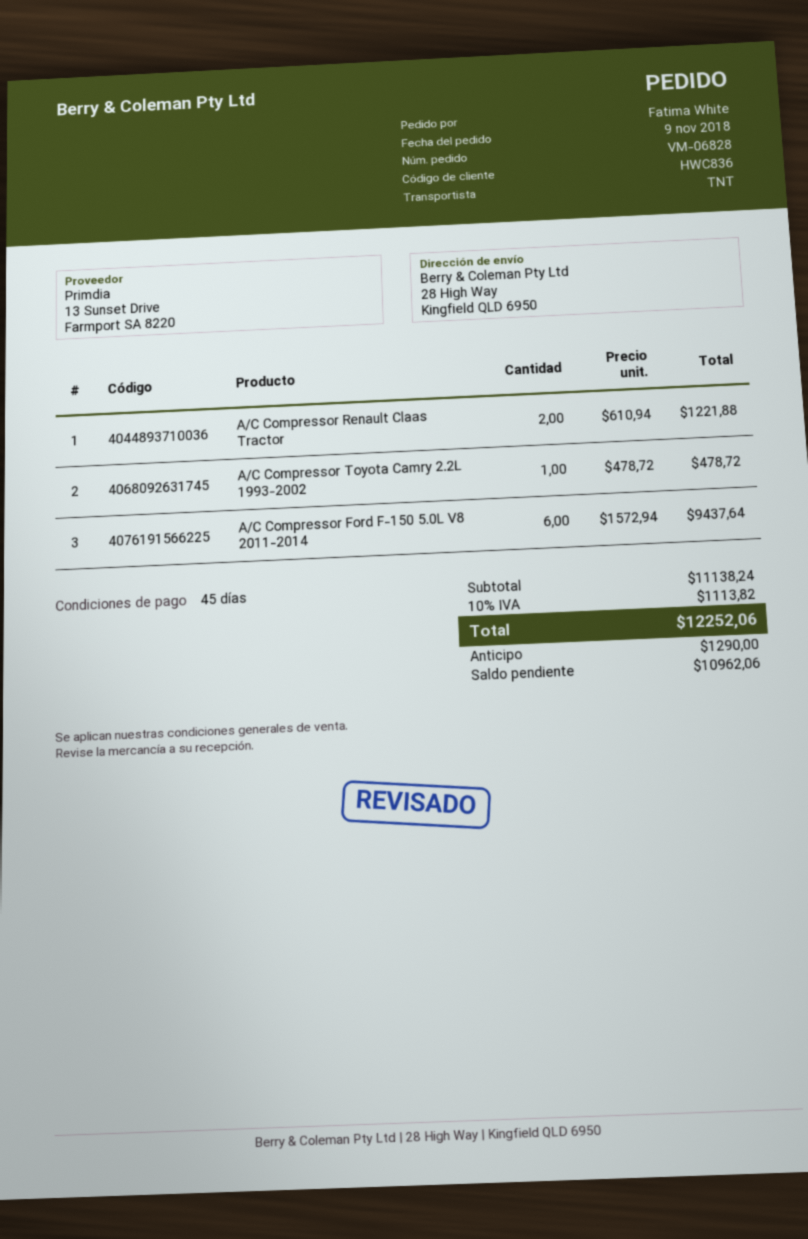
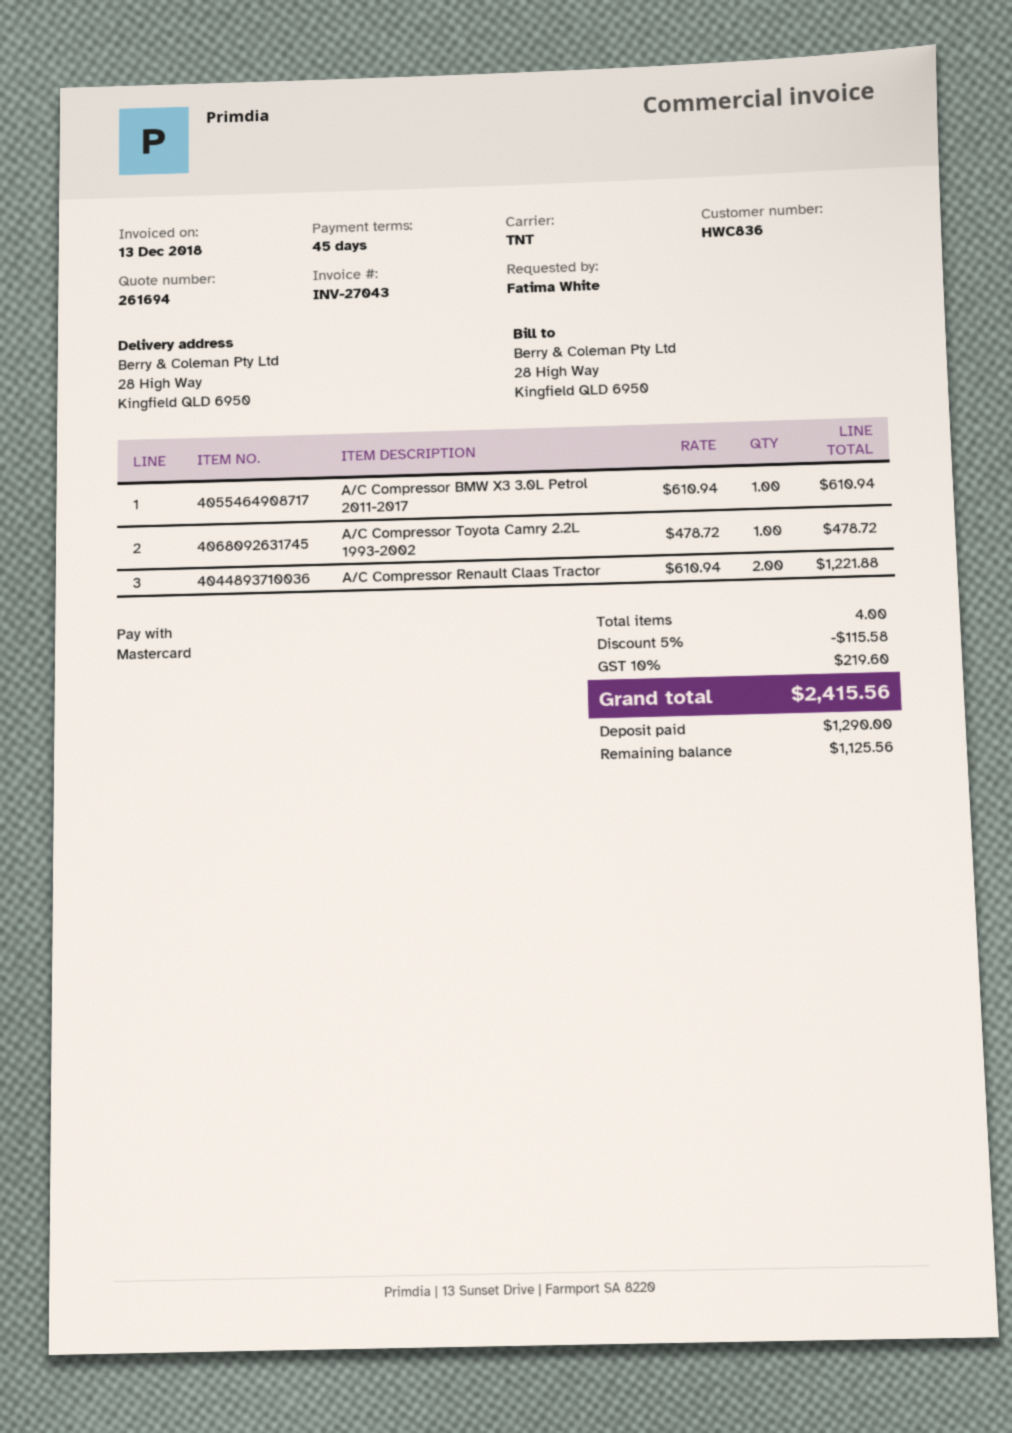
A/C Compressor Ford F-150 5.0L V8 2011-2014: 6 x 1572.94 = 9437.64 -> none
A/C Compressor BMW X3 3.0L Petrol 2011-2017: none -> 1 x 610.94 = 610.94
discount: none -> 5% = 115.58
tax: 10% = 1113.82 -> 10% = 219.60
total: 12252.06 -> 2415.56
balance: 10962.06 -> 1125.56

